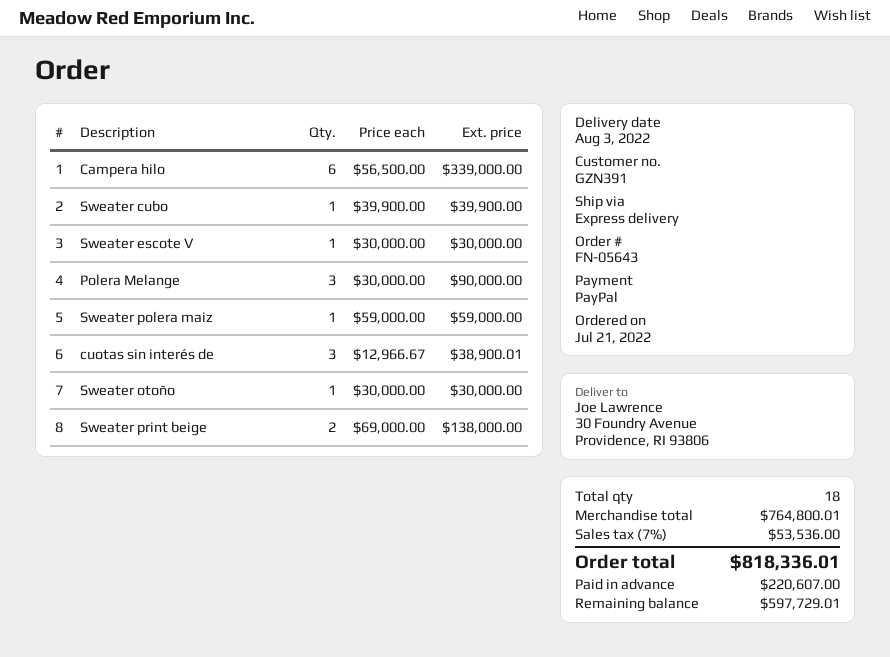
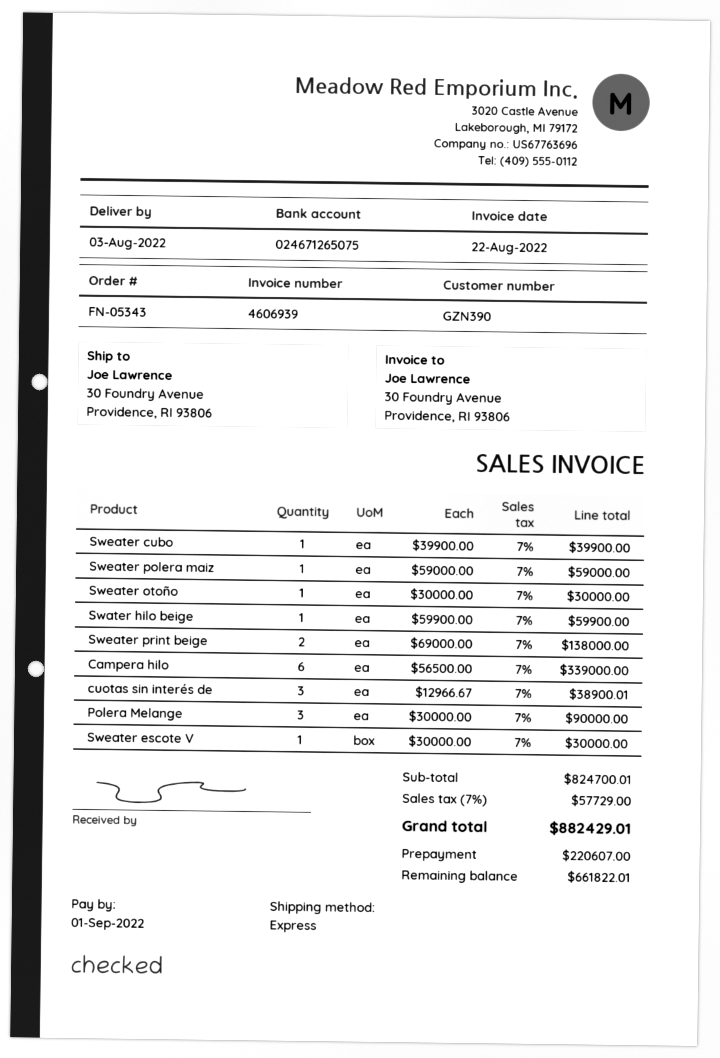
order number: FN-05643 -> FN-05343
customer number: GZN391 -> GZN390
Swater hilo beige: none -> 1 x 59900.00 = 59900.00
subtotal: 764800.01 -> 824700.01
tax: 7% = 53536.00 -> 7% = 57729.00
total: 818336.01 -> 882429.01
balance: 597729.01 -> 661822.01

